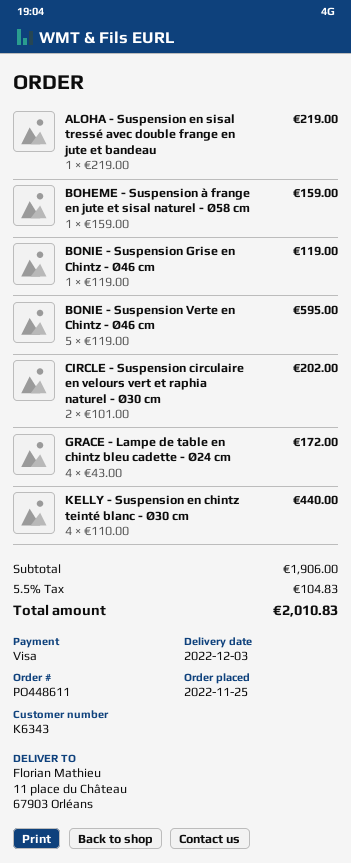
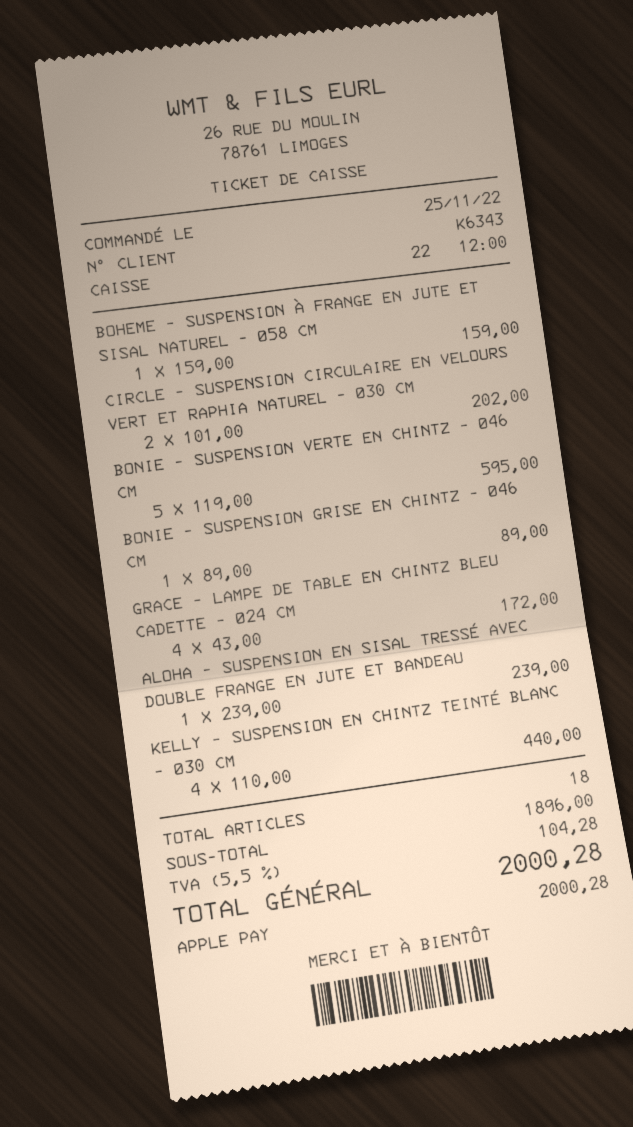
payment method: Visa -> Apple Pay
ALOHA - Suspension en sisal tressé avec double frange en jute et bandeau: 1 x 219.00 = 219.00 -> 1 x 239.00 = 239.00
BONIE - Suspension Grise en Chintz - Ø46 cm: 1 x 119.00 = 119.00 -> 1 x 89.00 = 89.00
subtotal: 1906.00 -> 1896.00
tax: 5.5% = 104.83 -> 5.5% = 104.28
total: 2010.83 -> 2000.28

